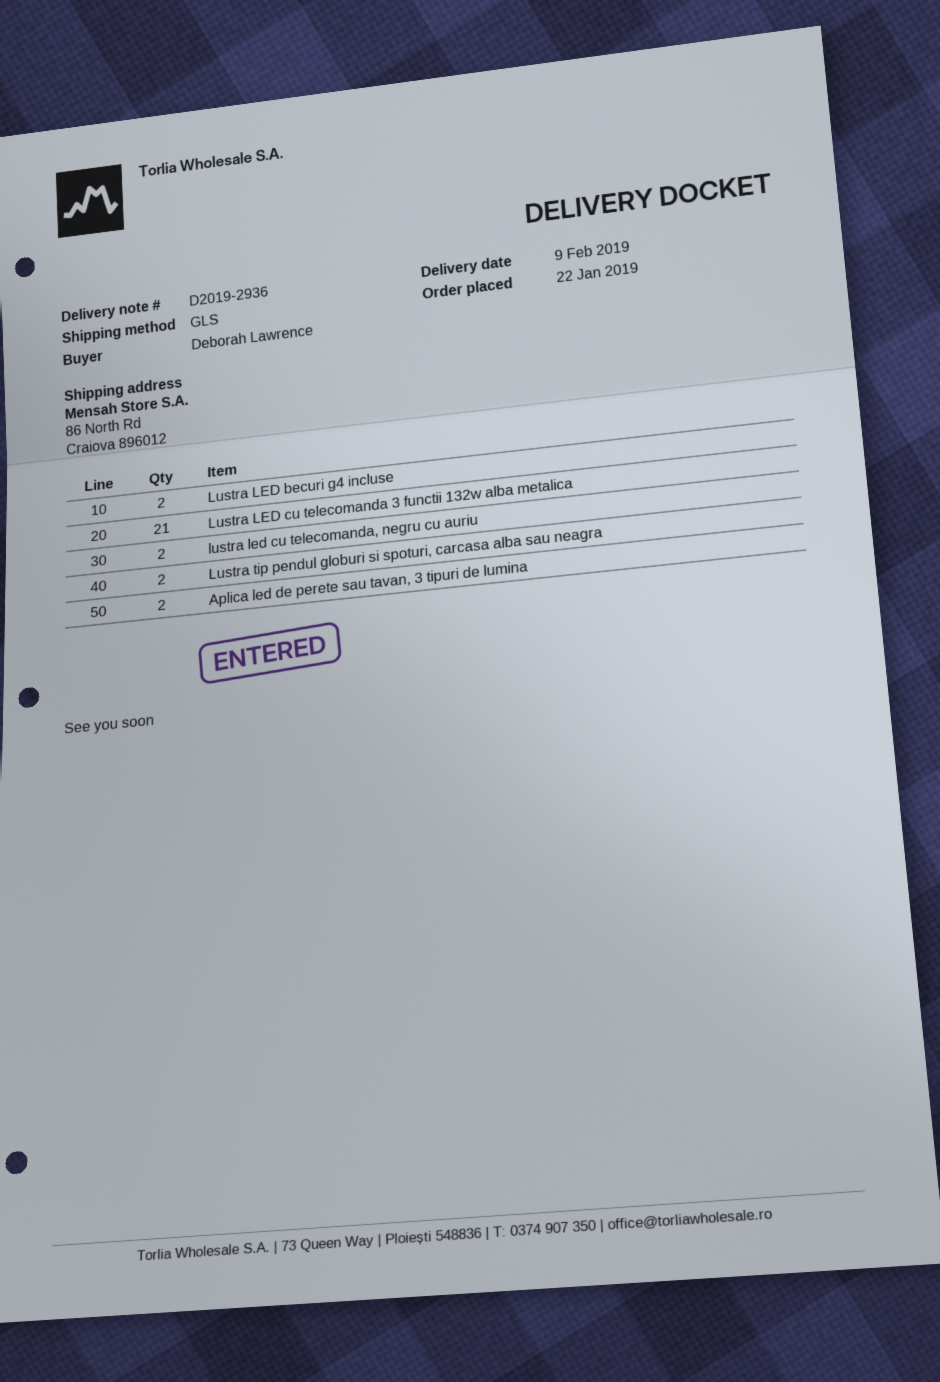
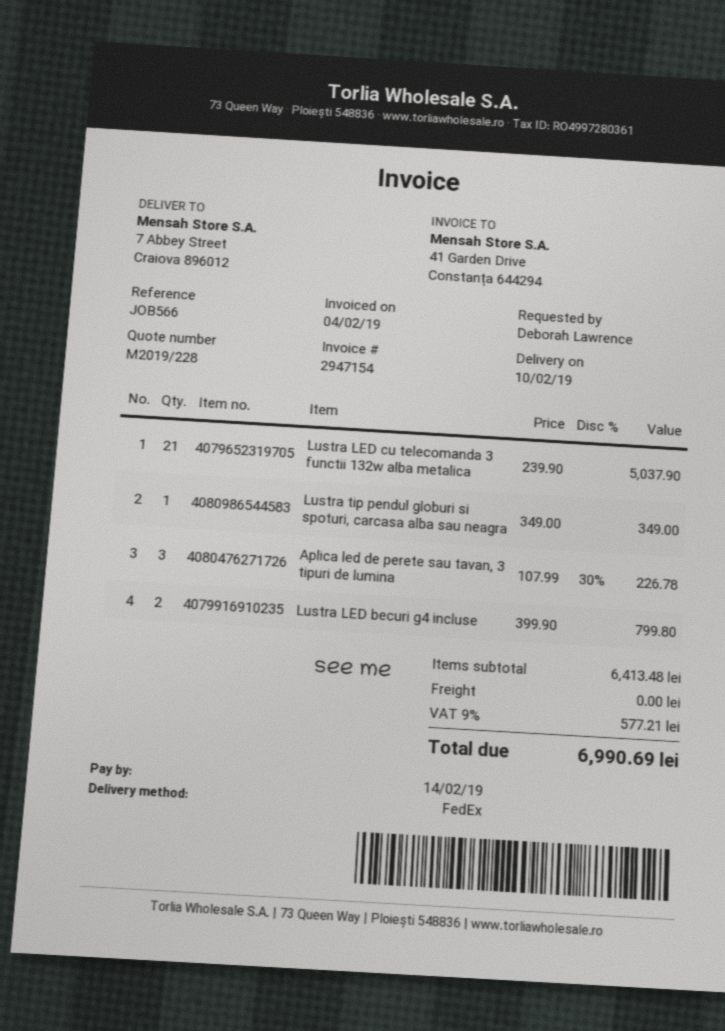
delivery date: 2019-02-09 -> 2019-02-10
shipping method: GLS -> FedEx
ship to: 86 North Rd, Craiova 896012 -> 7 Abbey Street, Craiova 896012
lustra led cu telecomanda, negru cu auriu: 2 -> none
Lustra tip pendul globuri si spoturi, carcasa alba sau neagra: 2 -> 1
Aplica led de perete sau tavan, 3 tipuri de lumina: 2 -> 3

